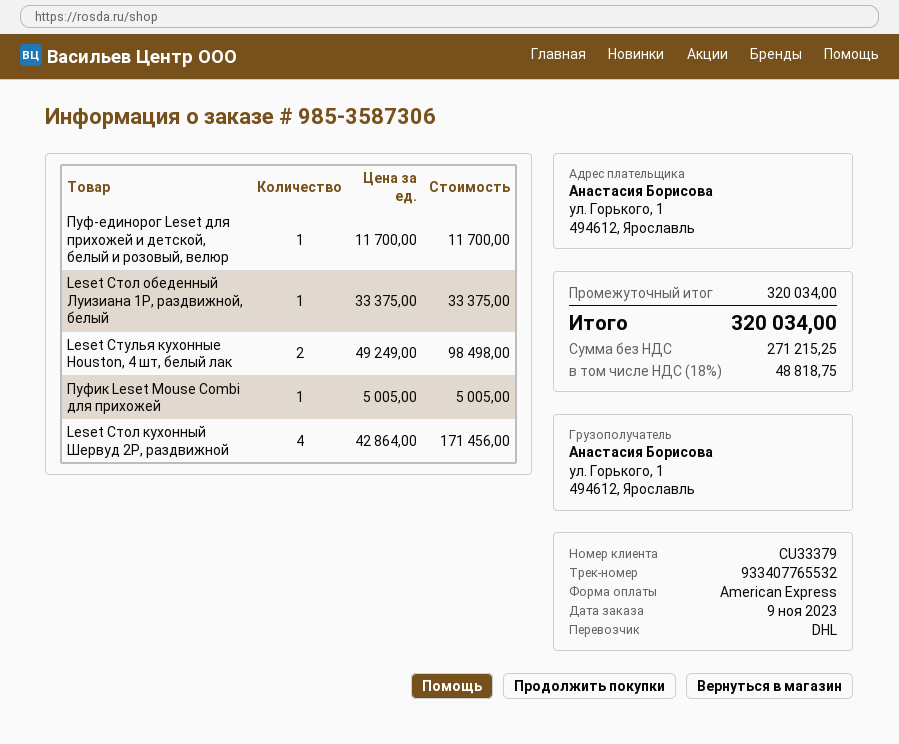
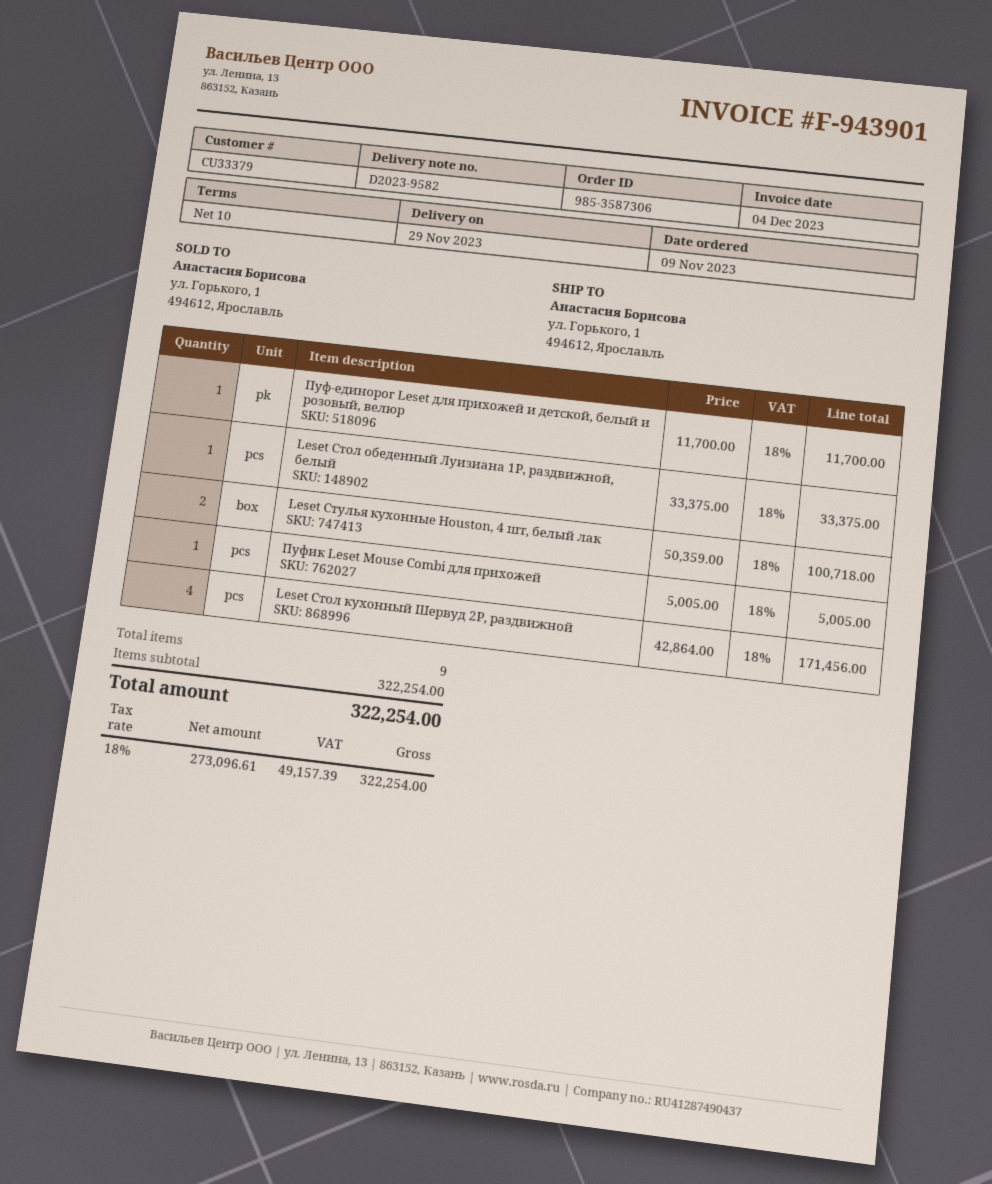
Leset Стулья кухонные Houston, 4 шт, белый лак: 2 x 49249.00 = 98498.00 -> 2 x 50359.00 = 100718.00
subtotal: 320034.00 -> 322254.00
net: 271215.25 -> 273096.61
tax: 18% = 48818.75 -> 18% = 49157.39
total: 320034.00 -> 322254.00

